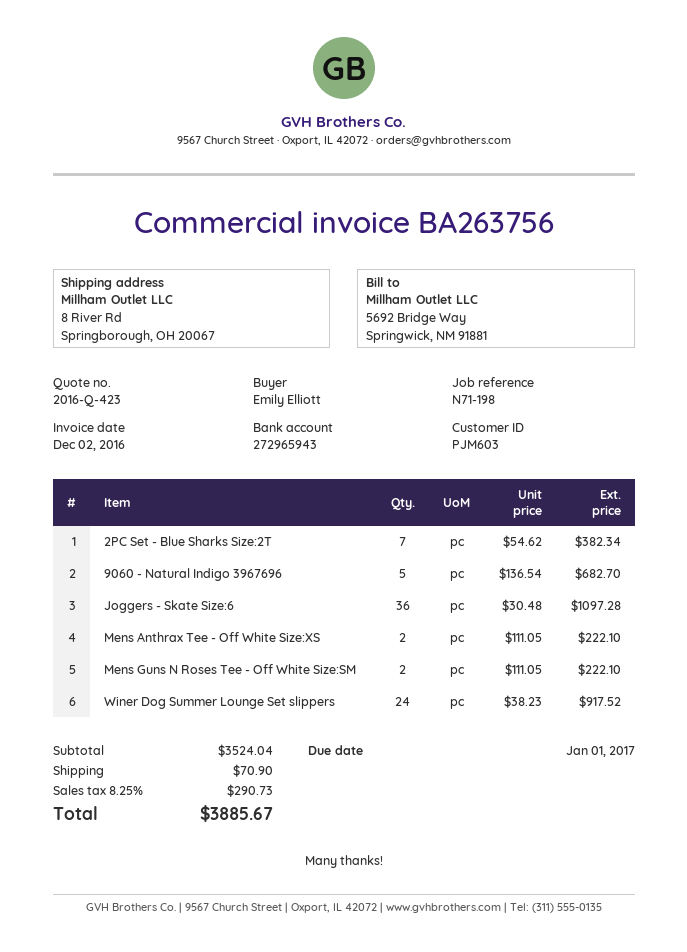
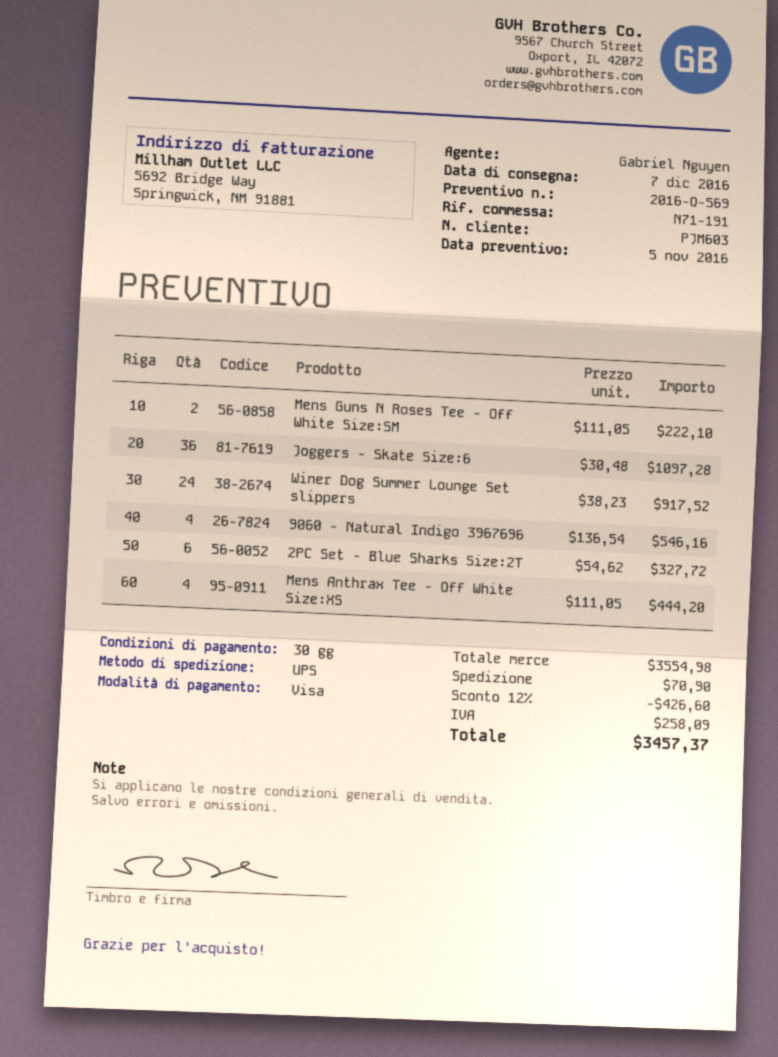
quote number: 2016-Q-423 -> 2016-Q-569
reference: N71-198 -> N71-191
2PC Set - Blue Sharks Size:2T: 7 x 54.62 = 382.34 -> 6 x 54.62 = 327.72
9060 - Natural Indigo 3967696: 5 x 136.54 = 682.70 -> 4 x 136.54 = 546.16
Mens Anthrax Tee - Off White Size:XS: 2 x 111.05 = 222.10 -> 4 x 111.05 = 444.20
subtotal: 3524.04 -> 3554.98
discount: none -> 12% = 426.60
tax: 290.73 -> 258.09
total: 3885.67 -> 3457.37

